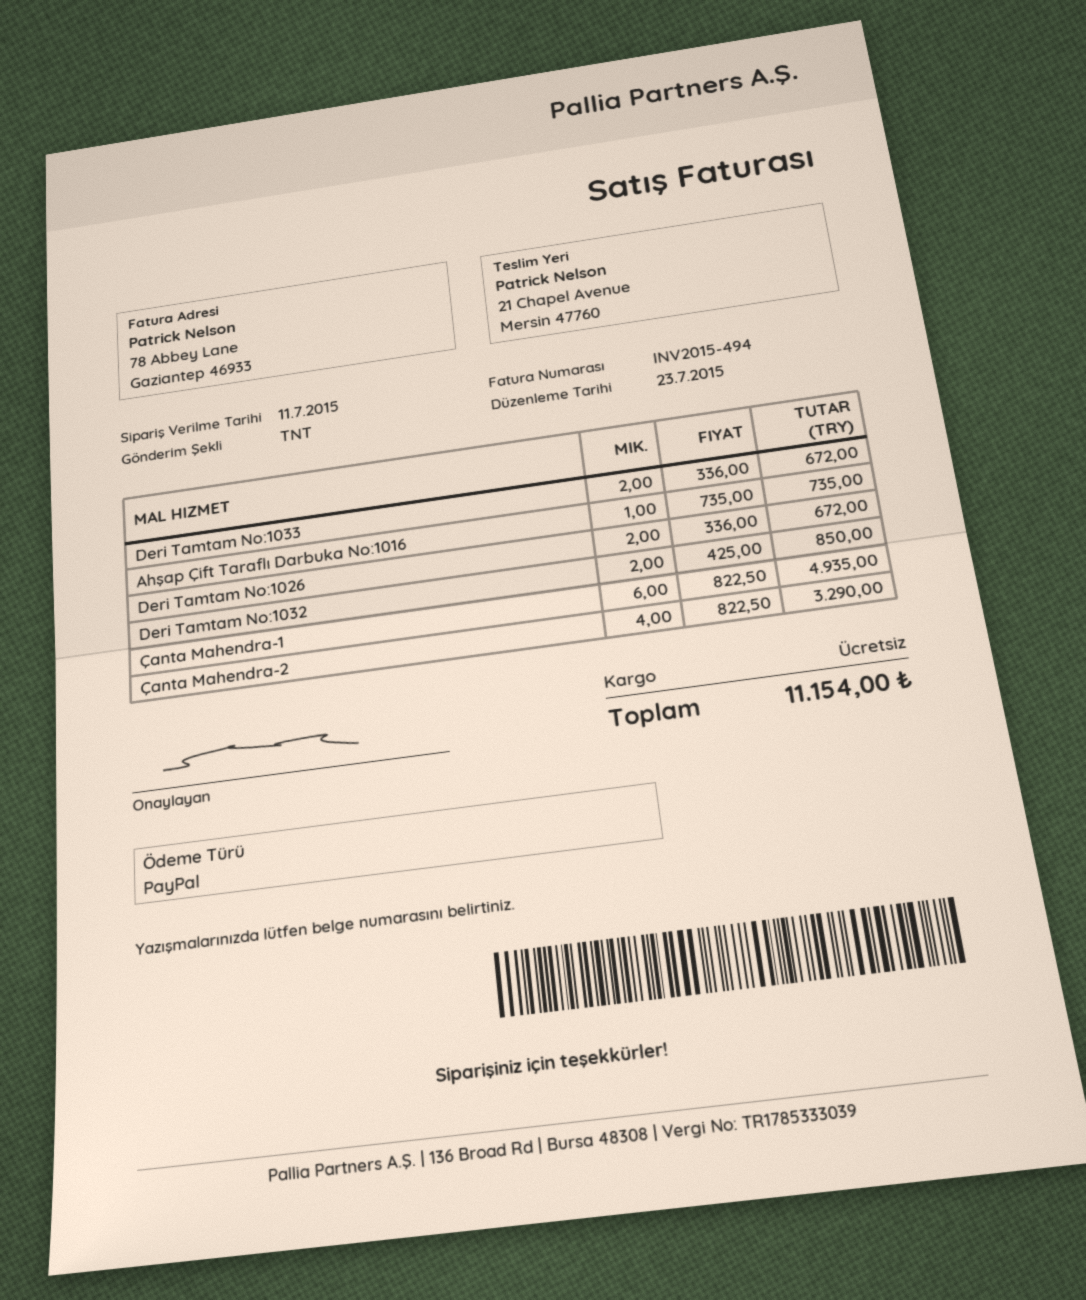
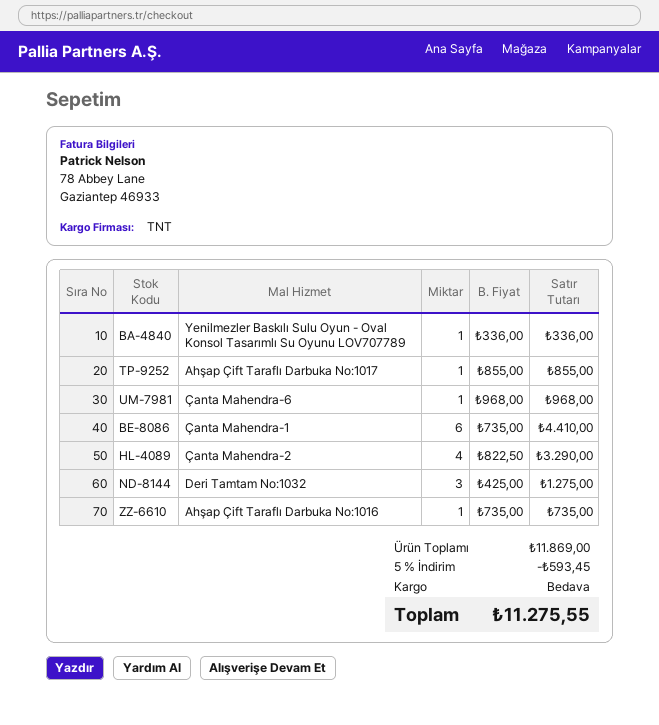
Deri Tamtam No:1033: 2 x 336.00 = 672.00 -> none
Deri Tamtam No:1026: 2 x 336.00 = 672.00 -> none
Deri Tamtam No:1032: 2 x 425.00 = 850.00 -> 3 x 425.00 = 1275.00
Çanta Mahendra-1: 6 x 822.50 = 4935.00 -> 6 x 735.00 = 4410.00
Yenilmezler Baskılı Sulu Oyun - Oval Konsol Tasarımlı Su Oyunu LOV707789: none -> 1 x 336.00 = 336.00
Ahşap Çift Taraflı Darbuka No:1017: none -> 1 x 855.00 = 855.00
Çanta Mahendra-6: none -> 1 x 968.00 = 968.00
discount: none -> 5% = 593.45
total: 11154.00 -> 11275.55

